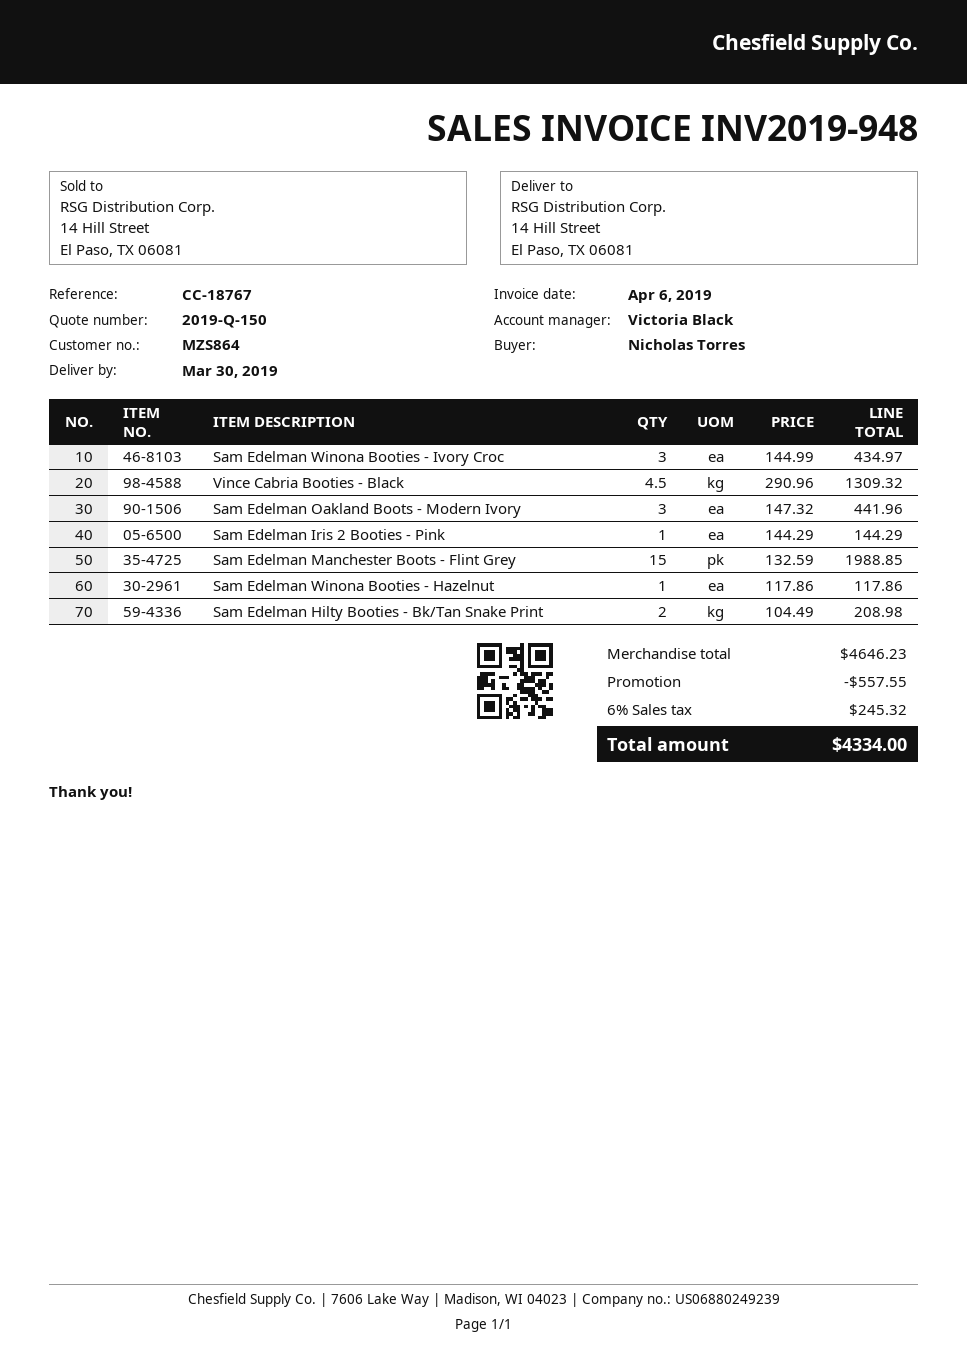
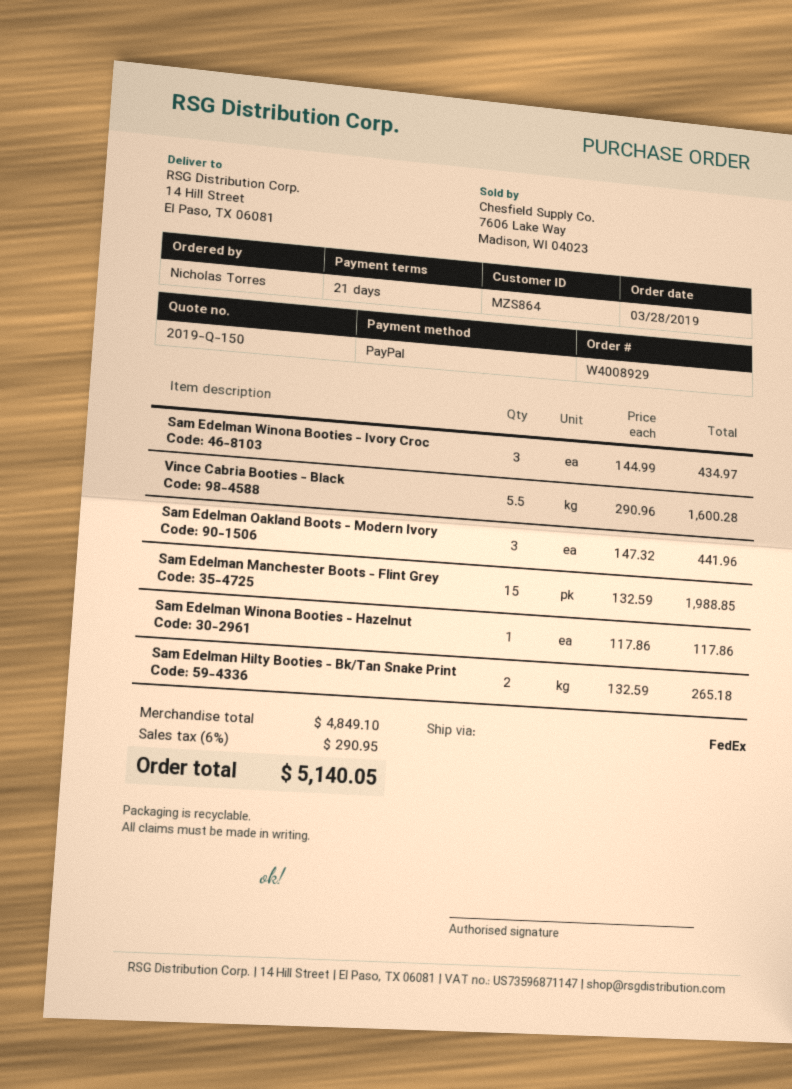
Vince Cabria Booties - Black: 4.5 x 290.96 = 1309.32 -> 5.5 x 290.96 = 1600.28
Sam Edelman Iris 2 Booties - Pink: 1 x 144.29 = 144.29 -> none
Sam Edelman Hilty Booties - Bk/Tan Snake Print: 2 x 104.49 = 208.98 -> 2 x 132.59 = 265.18
subtotal: 4646.23 -> 4849.10
discount: 557.55 -> none
tax: 6% = 245.32 -> 6% = 290.95
total: 4334.00 -> 5140.05

